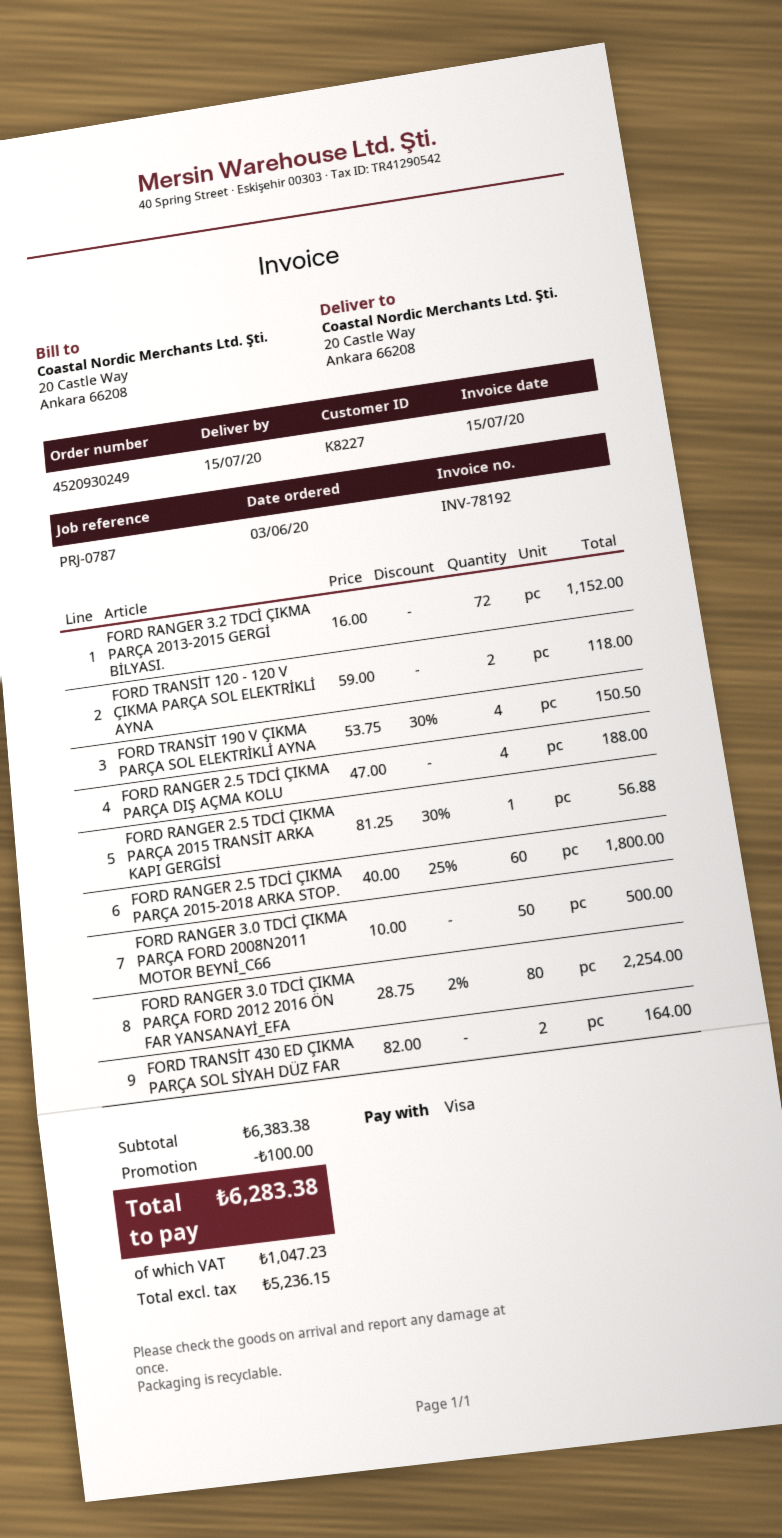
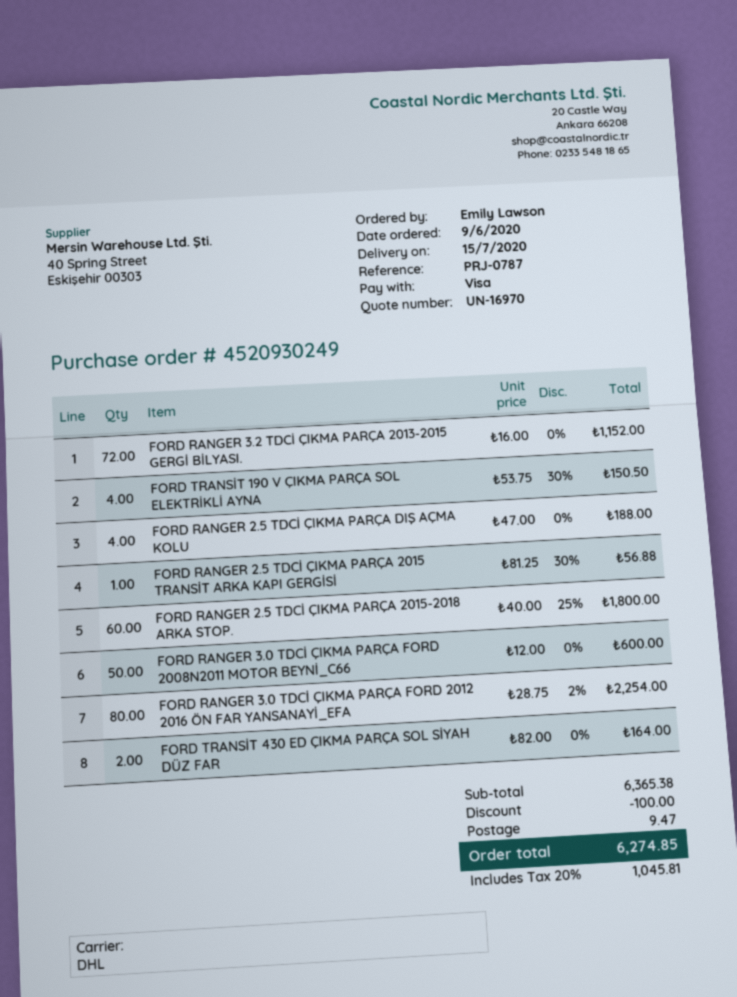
order date: 2020-06-03 -> 2020-06-09
FORD TRANSİT 120 - 120 V ÇIKMA PARÇA SOL ELEKTRİKLİ AYNA: 2 x 59.00 = 118.00 -> none
FORD RANGER 3.0 TDCİ ÇIKMA PARÇA FORD 2008N2011 MOTOR BEYNİ_C66: 50 x 10.00 = 500.00 -> 50 x 12.00 = 600.00
subtotal: 6383.38 -> 6365.38
shipping: none -> 9.47
tax: 1047.23 -> 1045.81
total: 6283.38 -> 6274.85

